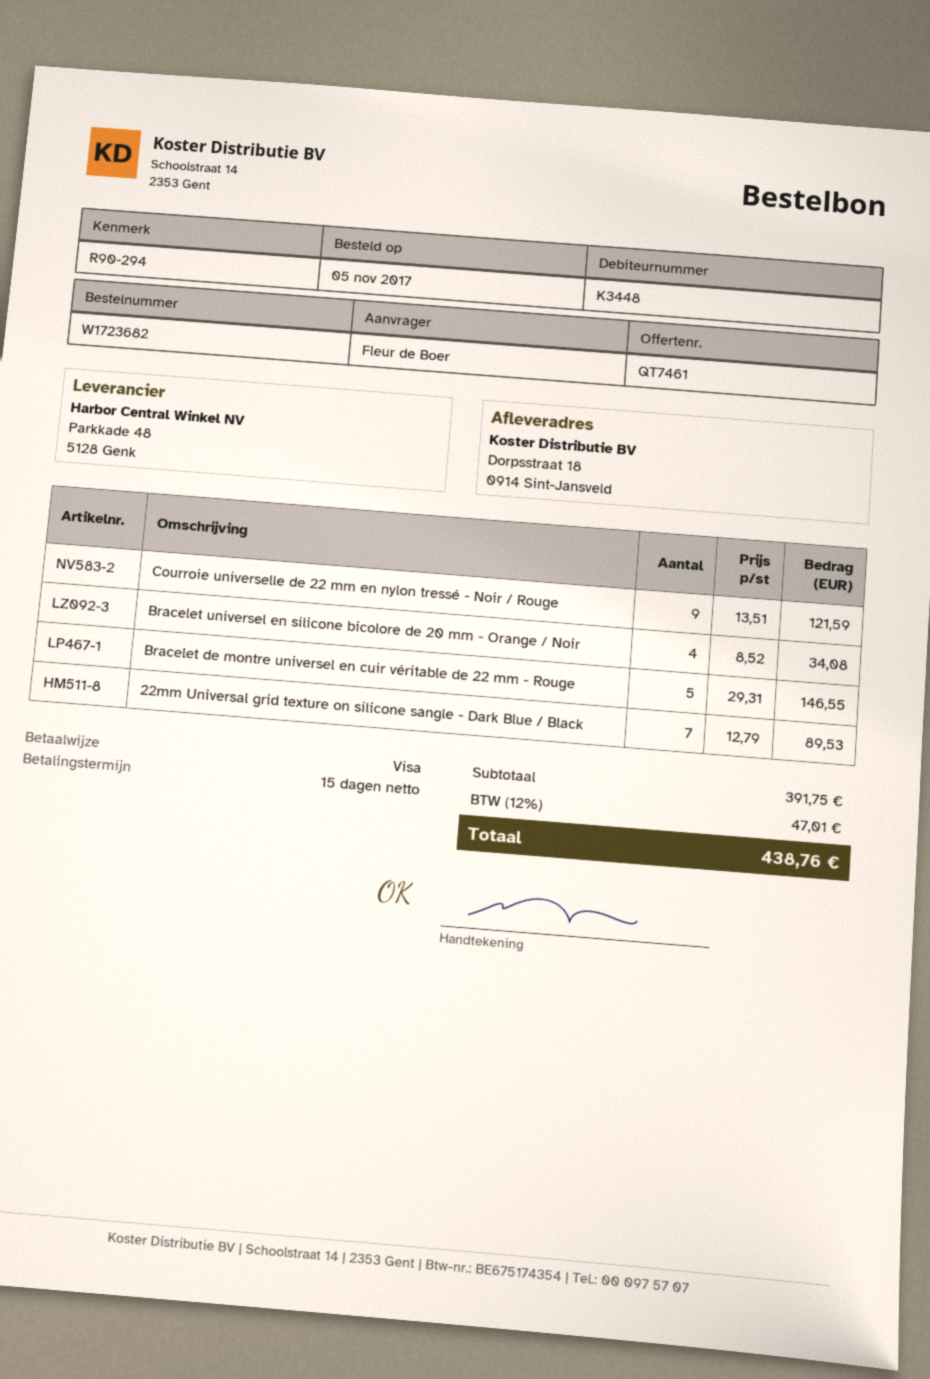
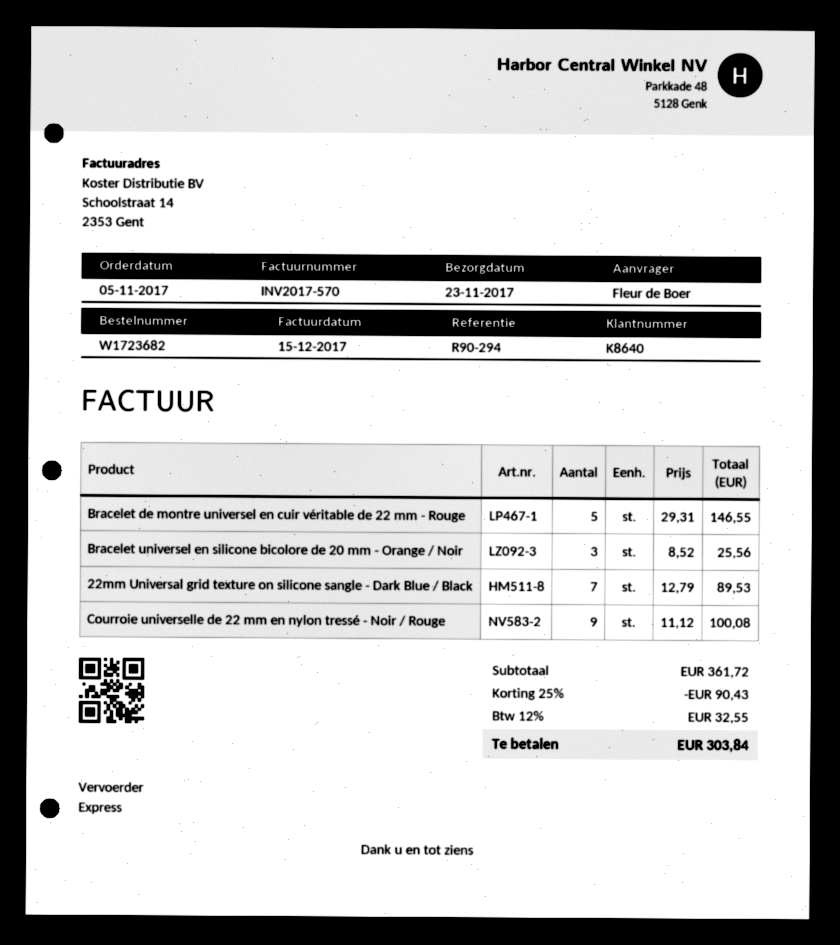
customer number: K3448 -> K8640
Courroie universelle de 22 mm en nylon tressé - Noir / Rouge: 9 x 13.51 = 121.59 -> 9 x 11.12 = 100.08
Bracelet universel en silicone bicolore de 20 mm - Orange / Noir: 4 x 8.52 = 34.08 -> 3 x 8.52 = 25.56
subtotal: 391.75 -> 361.72
discount: none -> 25% = 90.43
tax: 12% = 47.01 -> 12% = 32.55
total: 438.76 -> 303.84

